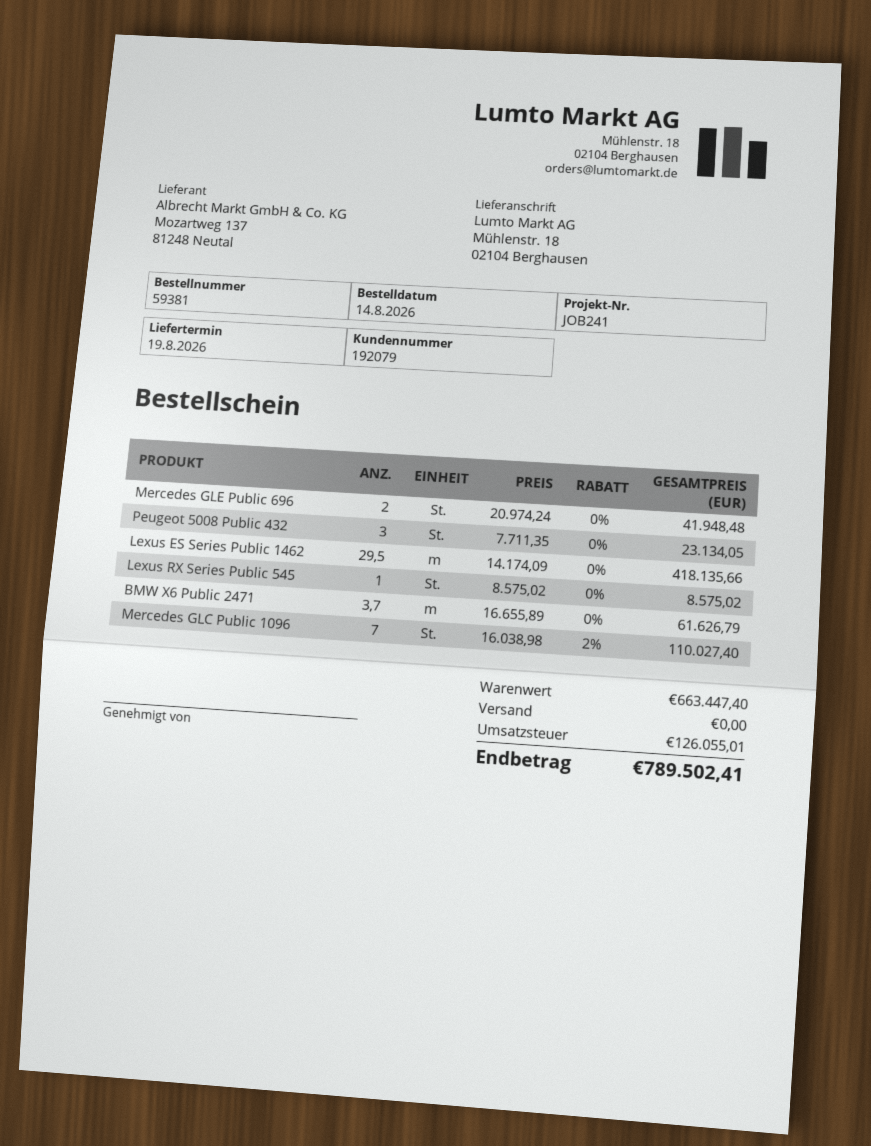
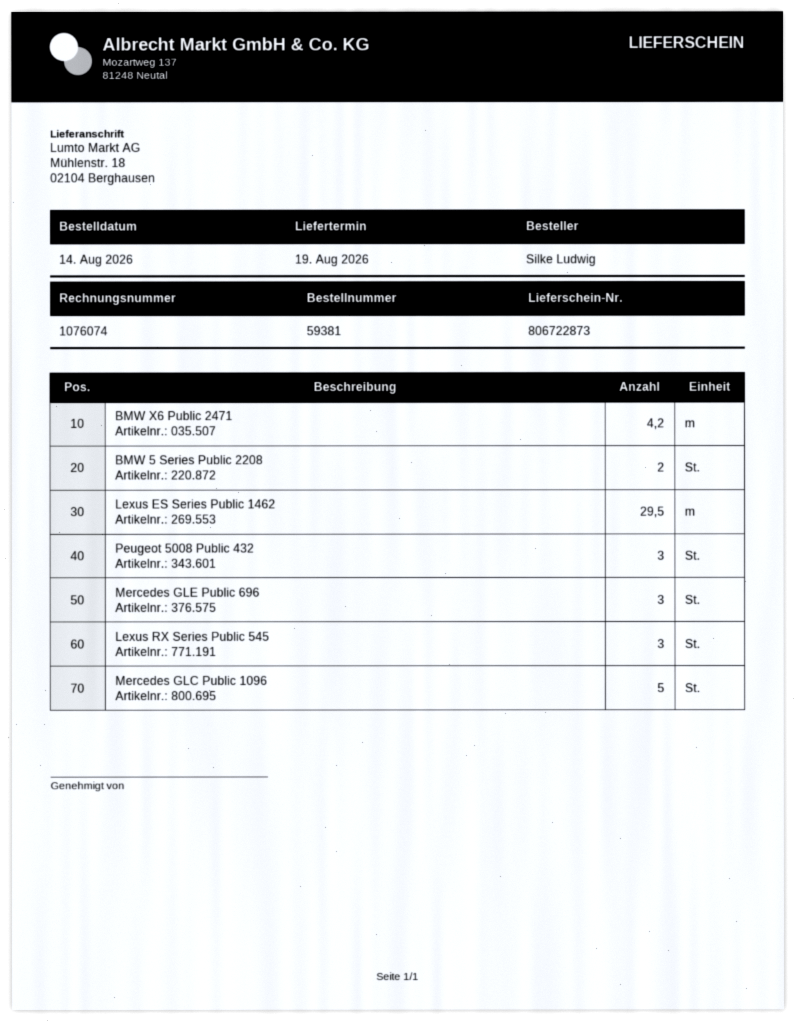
Mercedes GLE Public 696: 2 -> 3
Lexus RX Series Public 545: 1 -> 3
BMW X6 Public 2471: 3.7 -> 4.2
Mercedes GLC Public 1096: 7 -> 5
BMW 5 Series Public 2208: none -> 2

